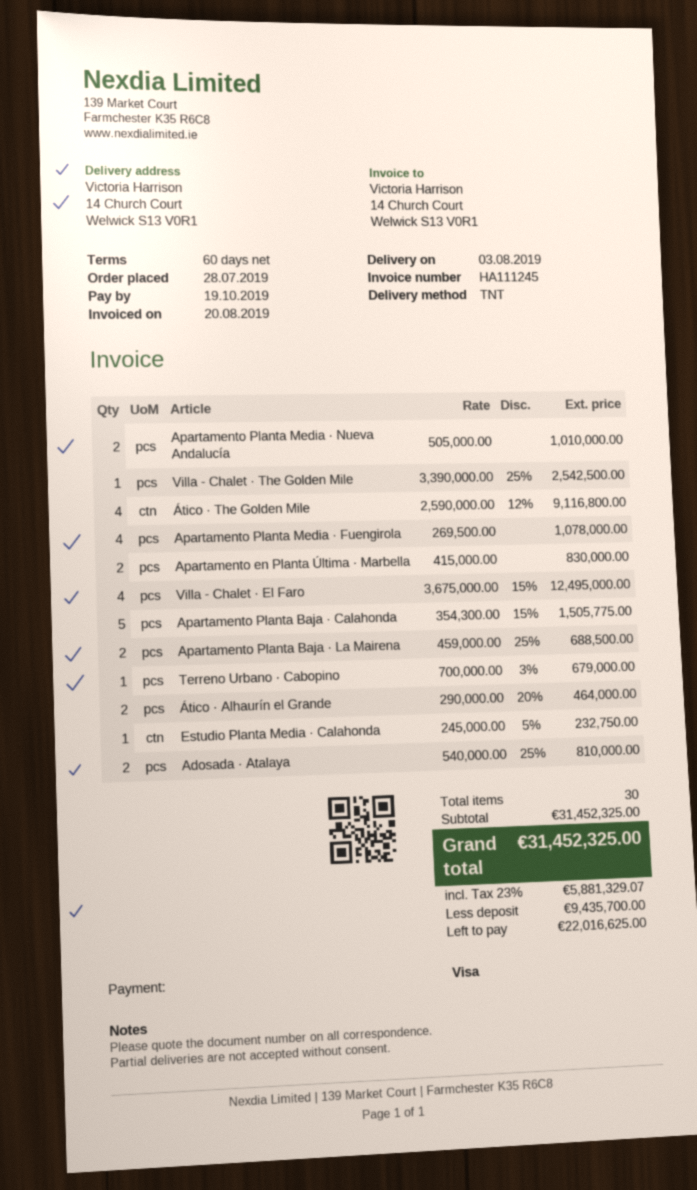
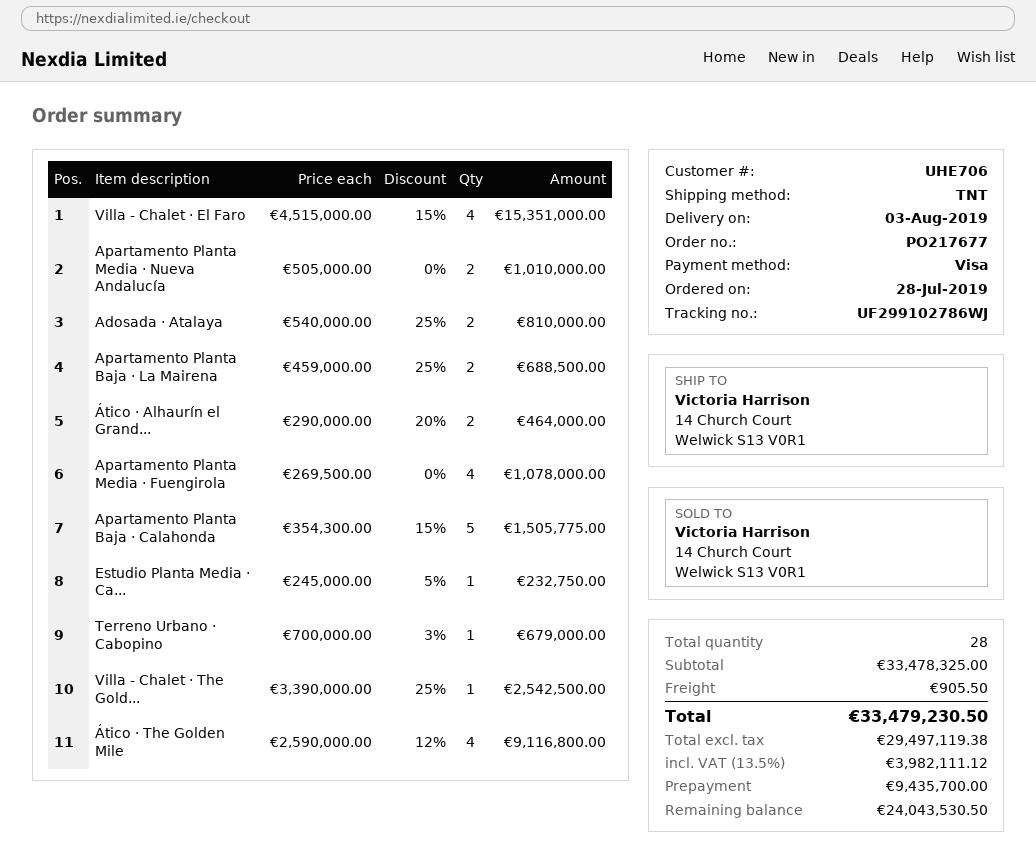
Apartamento en Planta Última · Marbella: 2 x 415000.00 = 830000.00 -> none
Villa - Chalet · El Faro: 4 x 3675000.00 - 15% = 12495000.00 -> 4 x 4515000.00 - 15% = 15351000.00
total quantity: 30 -> 28
subtotal: 31452325.00 -> 33478325.00
shipping: none -> 905.50
tax: 23% = 5881329.07 -> 13.5% = 3982111.12
total: 31452325.00 -> 33479230.50
balance: 22016625.00 -> 24043530.50

